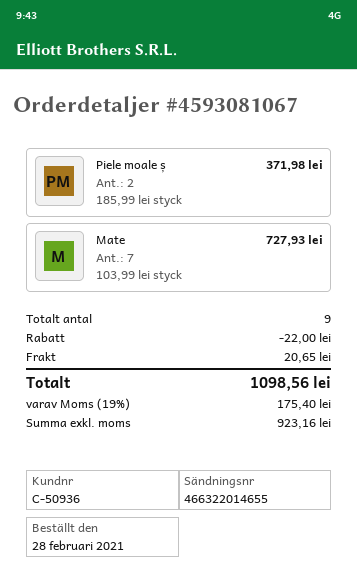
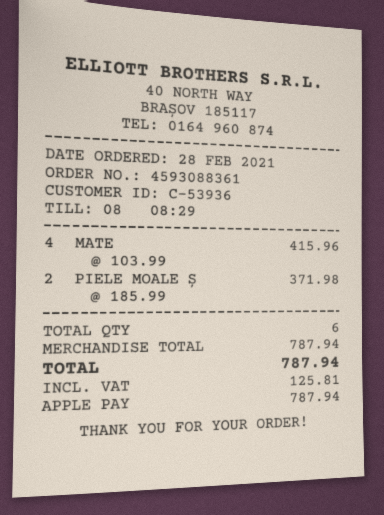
order number: 4593081067 -> 4593088361
customer number: C-50936 -> C-53936
Mate: 7 x 103.99 = 727.93 -> 4 x 103.99 = 415.96
total quantity: 9 -> 6
discount: 22.00 -> none
shipping: 20.65 -> none
tax: 175.40 -> 125.81
total: 1098.56 -> 787.94

